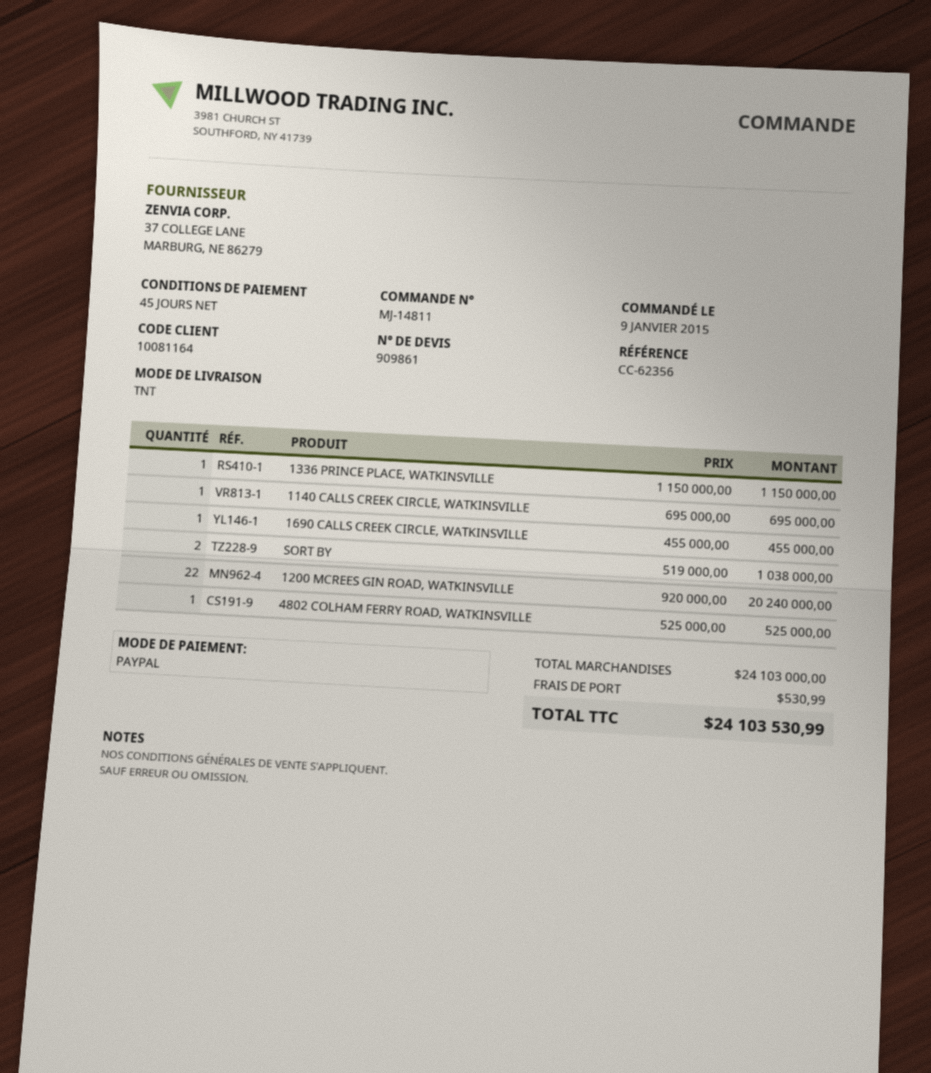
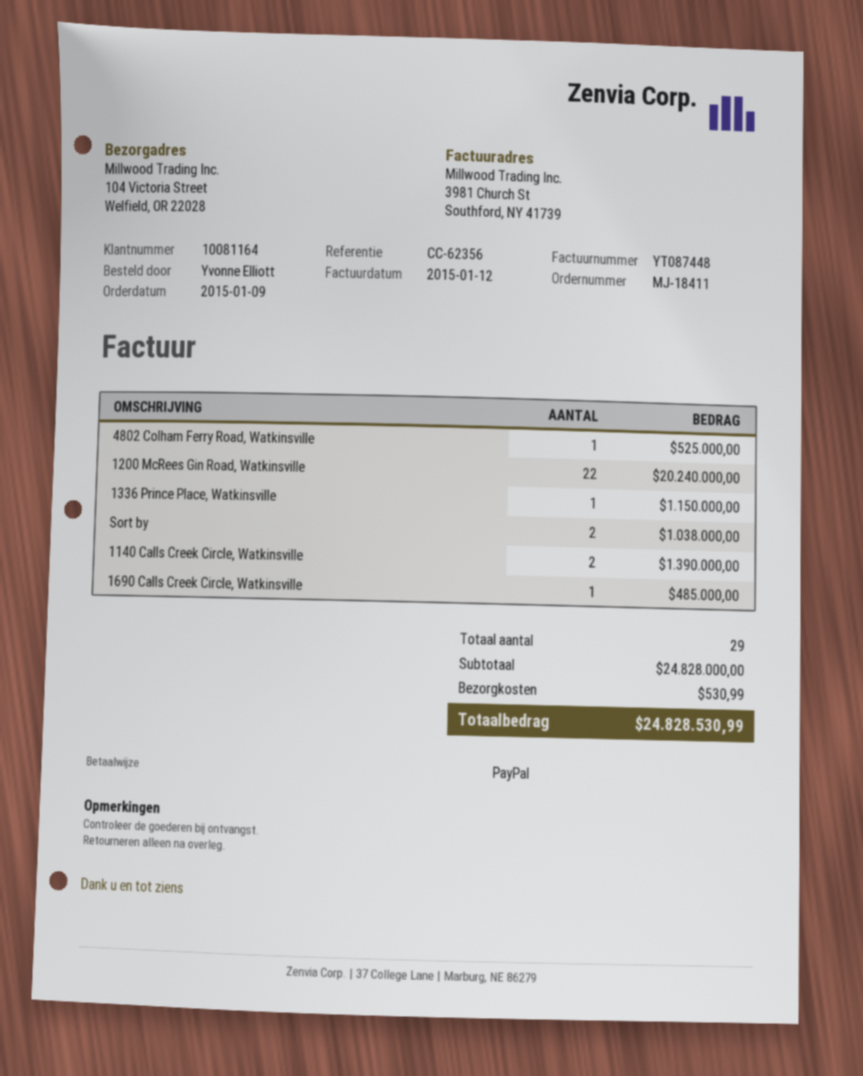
order number: MJ-14811 -> MJ-18411
1140 CALLS CREEK CIRCLE, WATKINSVILLE: 1 for 695000.00 -> 2 for 1390000.00
1690 CALLS CREEK CIRCLE, WATKINSVILLE: 1 for 455000.00 -> 1 for 485000.00
subtotal: 24103000.00 -> 24828000.00
total: 24103530.99 -> 24828530.99

